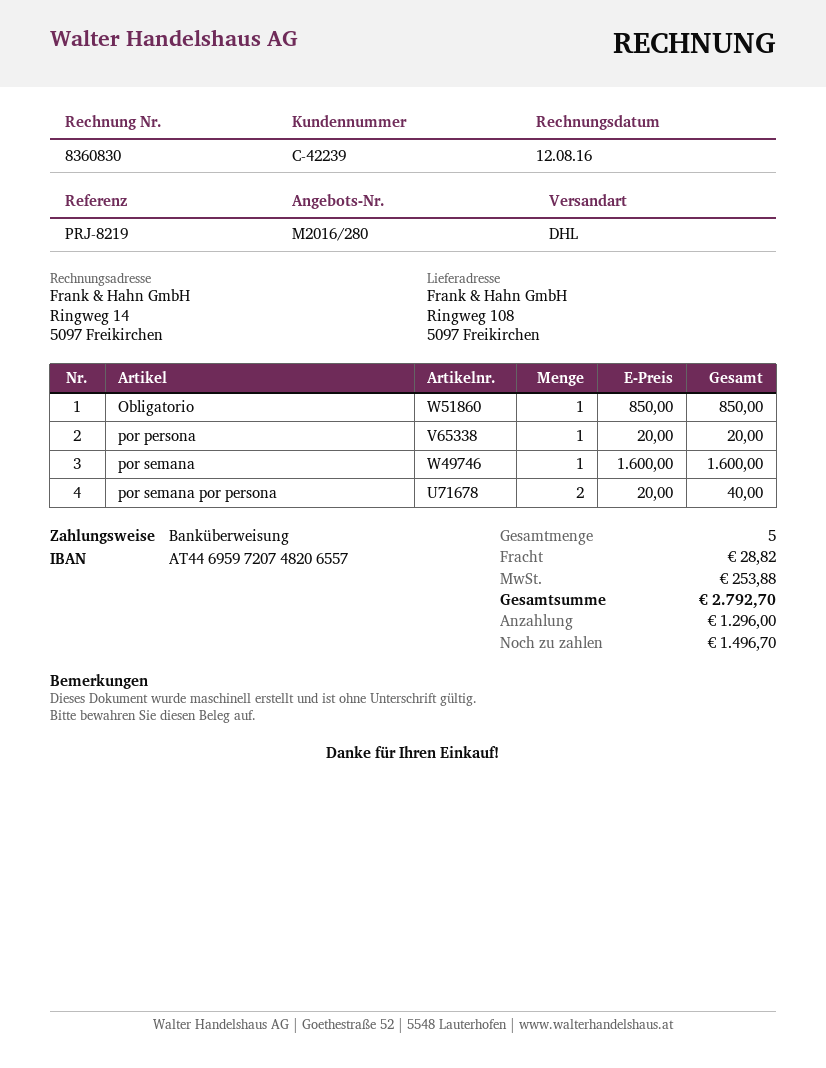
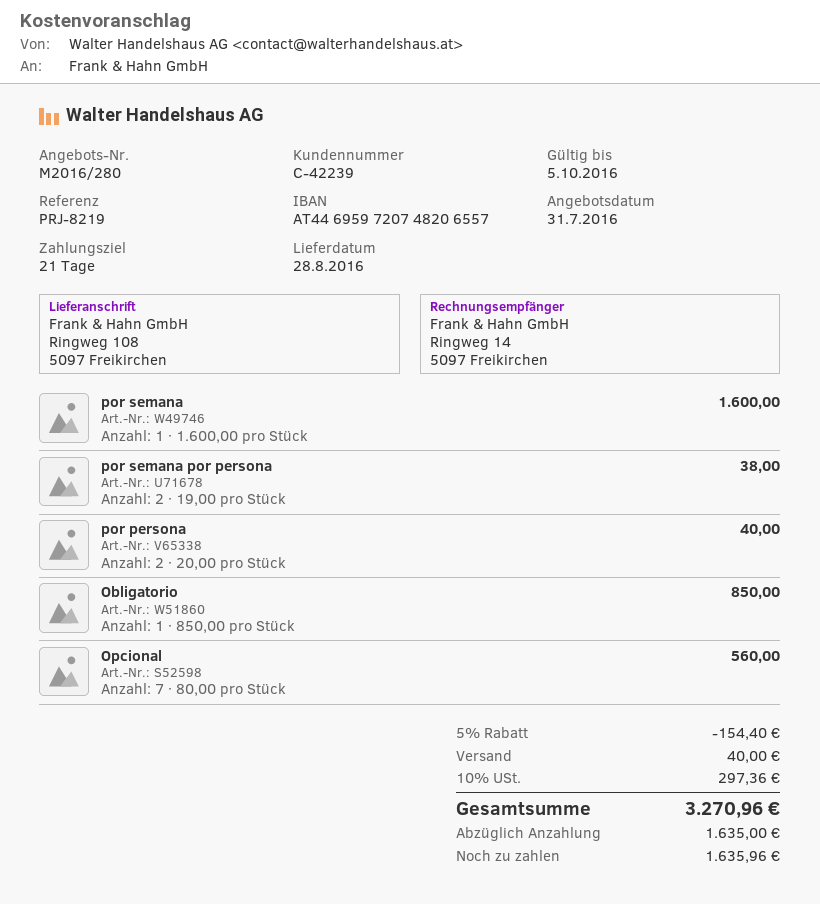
por persona: 1 x 20.00 = 20.00 -> 2 x 20.00 = 40.00
por semana por persona: 2 x 20.00 = 40.00 -> 2 x 19.00 = 38.00
Opcional: none -> 7 x 80.00 = 560.00
discount: none -> 5% = 154.40
shipping: 28.82 -> 40.00
tax: 253.88 -> 297.36
total: 2792.70 -> 3270.96
deposit: 1296.00 -> 1635.00
balance: 1496.70 -> 1635.96

